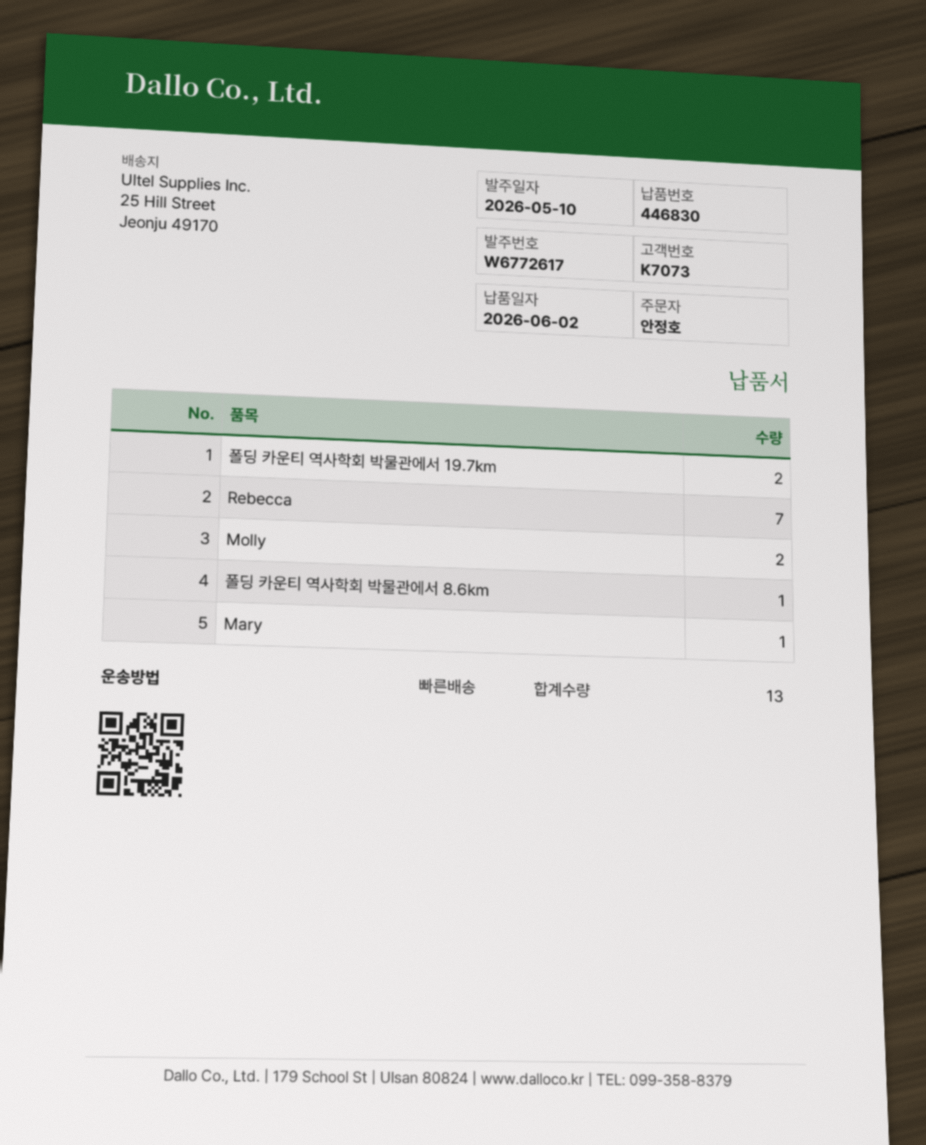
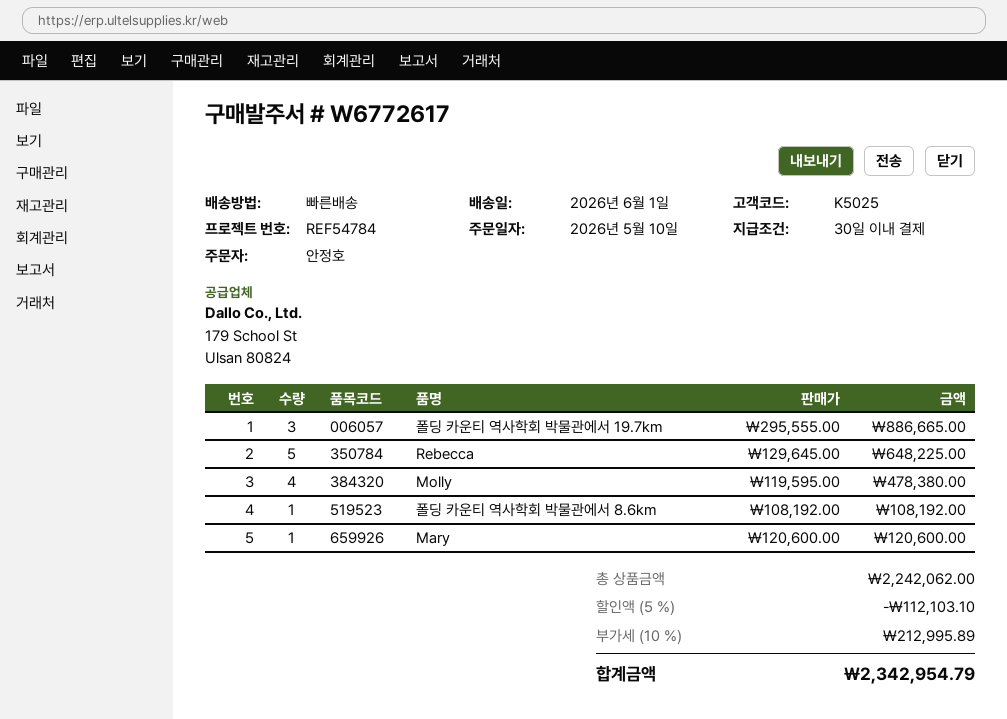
delivery date: 2026-06-02 -> 2026-06-01
customer number: K7073 -> K5025
폴딩 카운티 역사학회 박물관에서 19.7km: 2 -> 3
Rebecca: 7 -> 5
Molly: 2 -> 4

